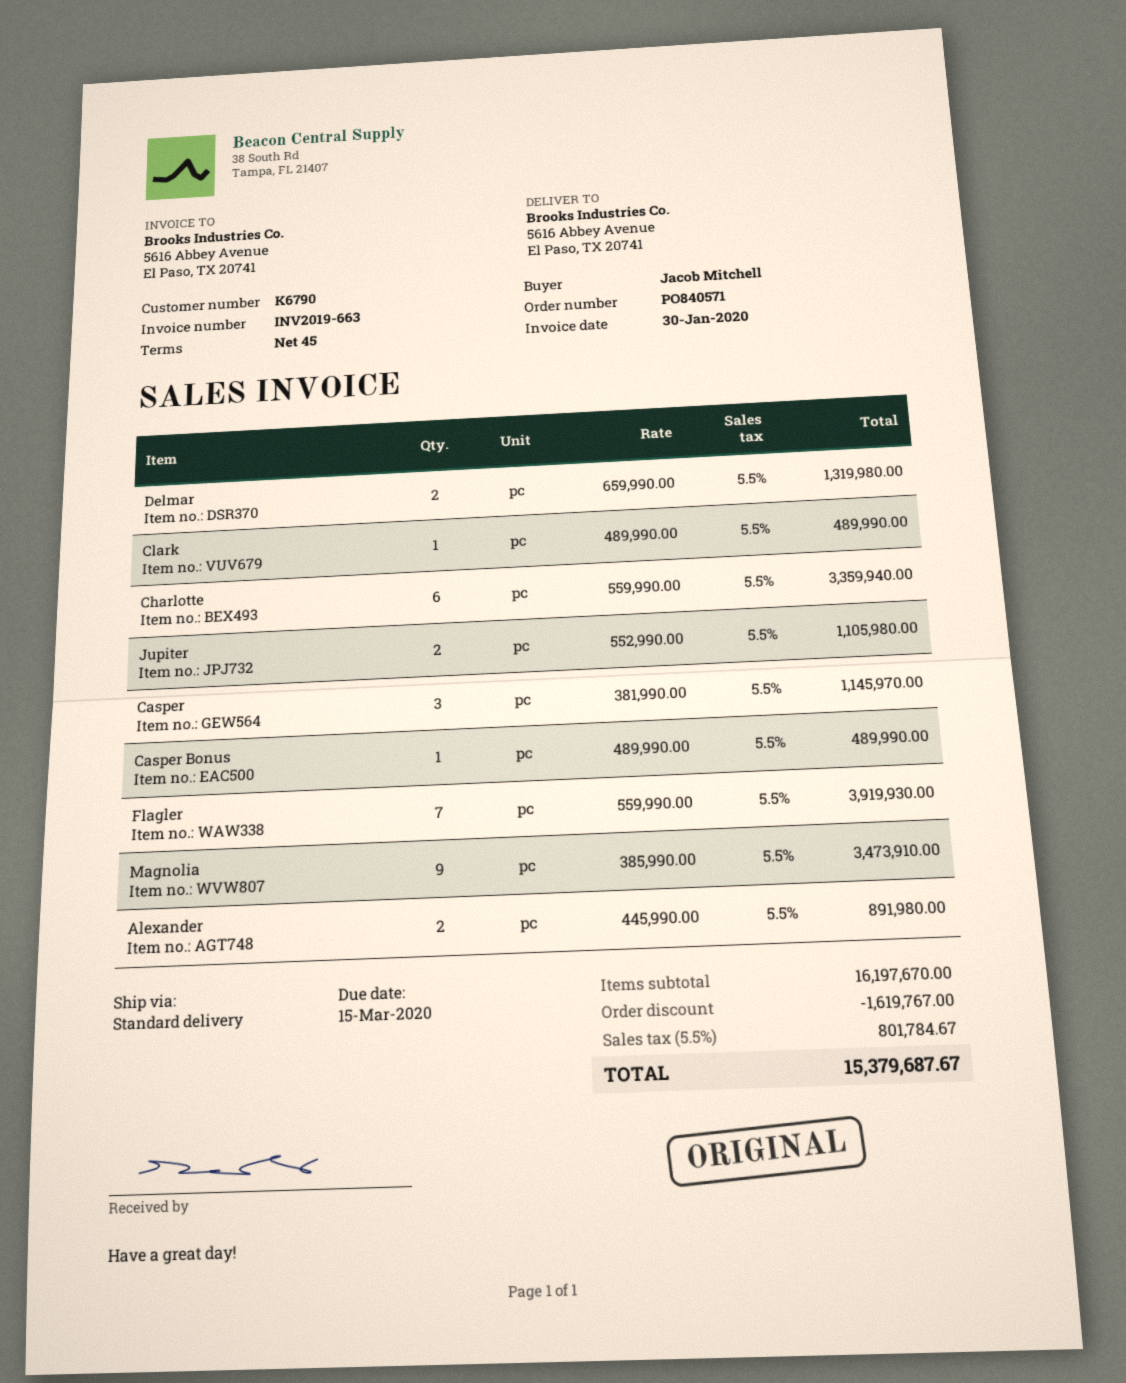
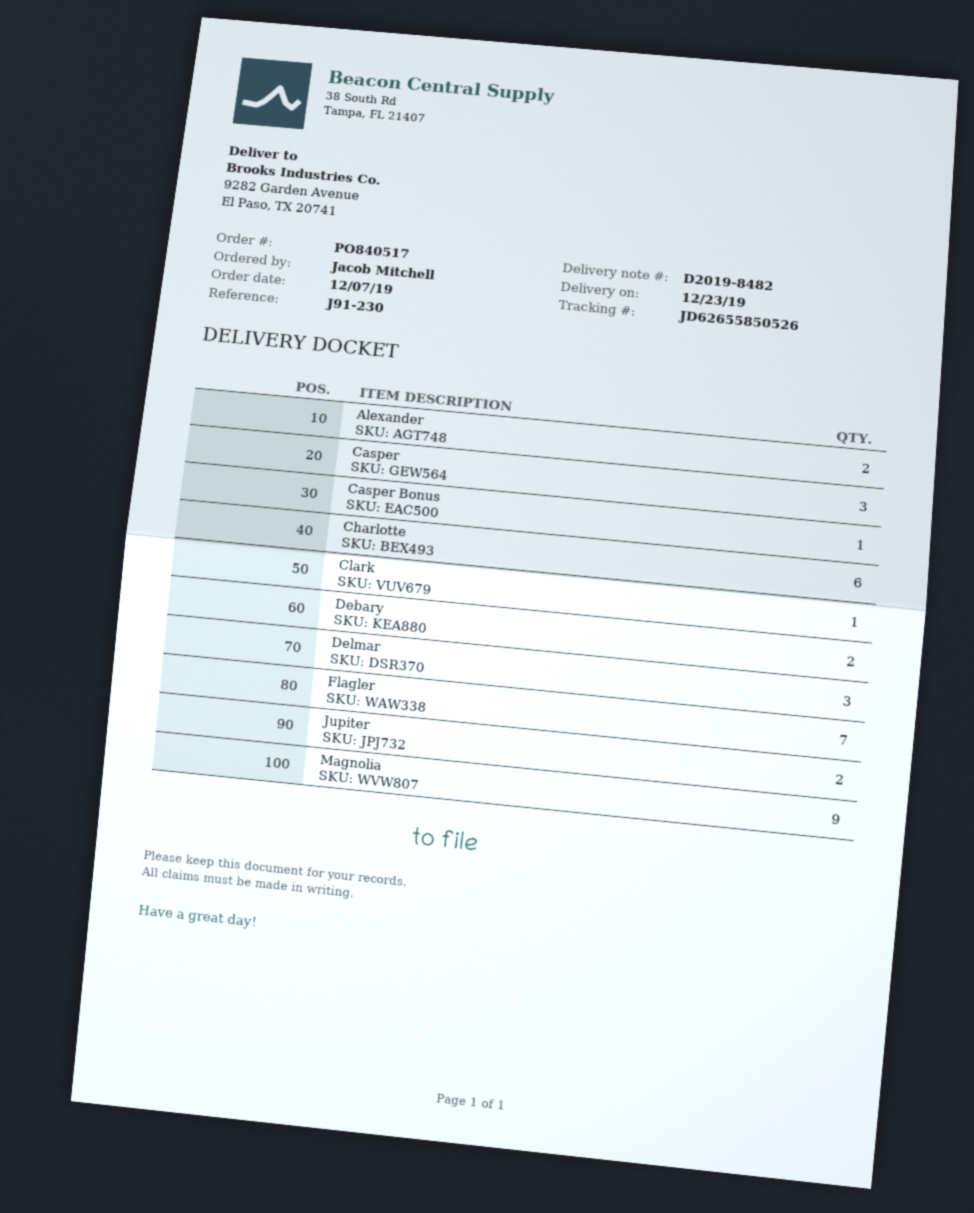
order number: PO840571 -> PO840517
ship to: 5616 Abbey Avenue, El Paso, TX 20741 -> 9282 Garden Avenue, El Paso, TX 20741
Delmar: 2 -> 3
Debary: none -> 2

